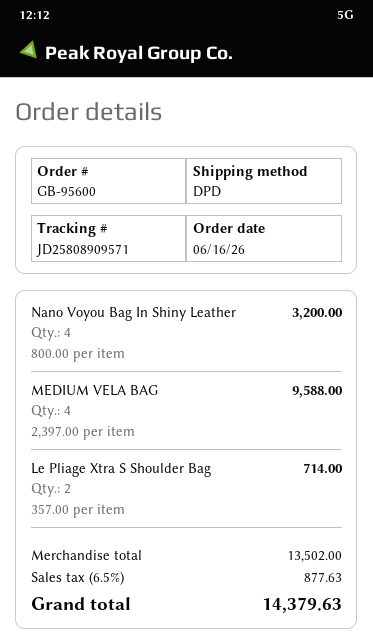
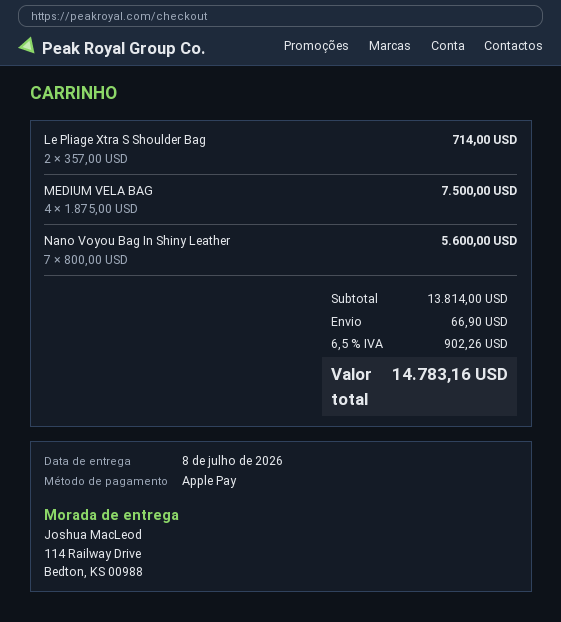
Nano Voyou Bag In Shiny Leather: 4 x 800.00 = 3200.00 -> 7 x 800.00 = 5600.00
MEDIUM VELA BAG: 4 x 2397.00 = 9588.00 -> 4 x 1875.00 = 7500.00
subtotal: 13502.00 -> 13814.00
shipping: none -> 66.90
tax: 6.5% = 877.63 -> 6.5% = 902.26
total: 14379.63 -> 14783.16

